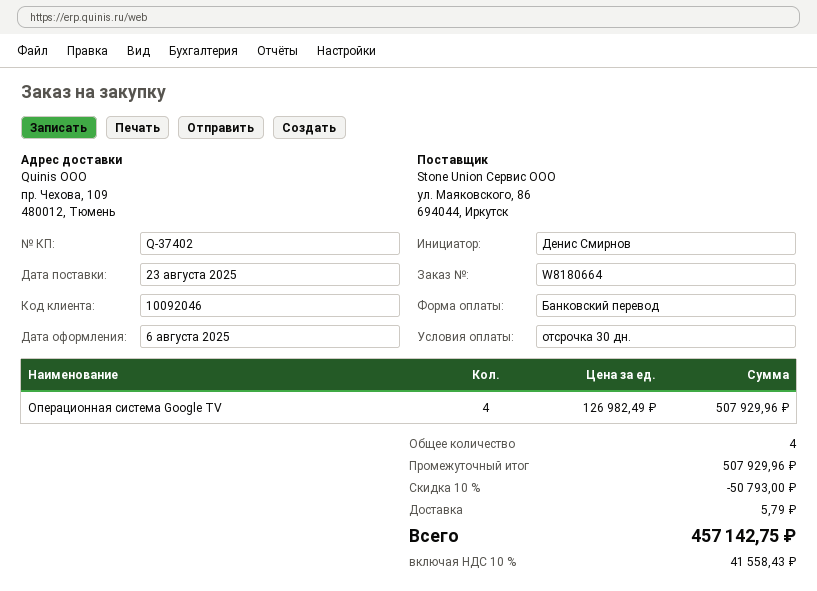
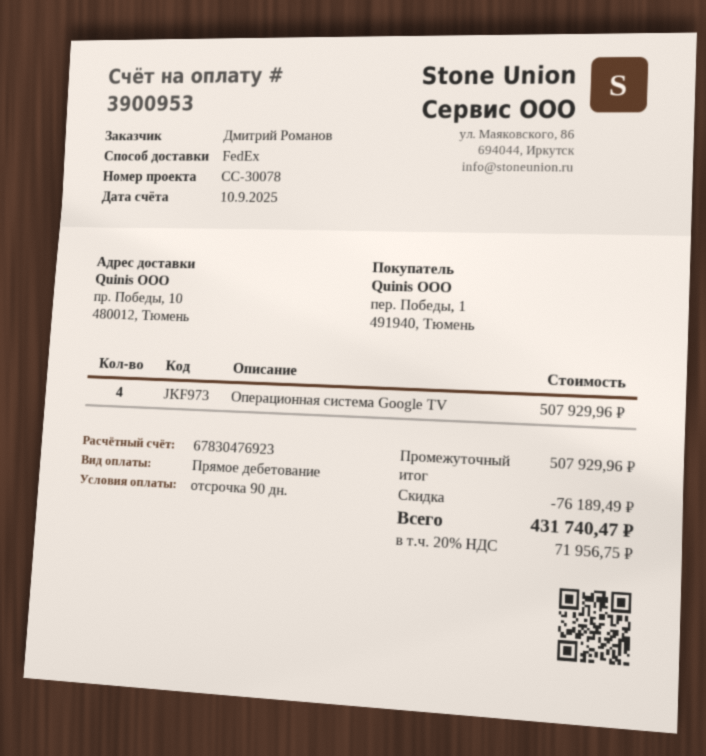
payment terms: 30 days -> 90 days
ordered by: Денис Смирнов -> Дмитрий Романов
payment method: bank transfer -> direct debit
ship to: пр. Чехова, 109, 480012, Тюмень -> пр. Победы, 10, 480012, Тюмень
discount: 50793.00 -> 76189.49
shipping: 5.79 -> none
tax: 10% = 41558.43 -> 20% = 71956.75
total: 457142.75 -> 431740.47

